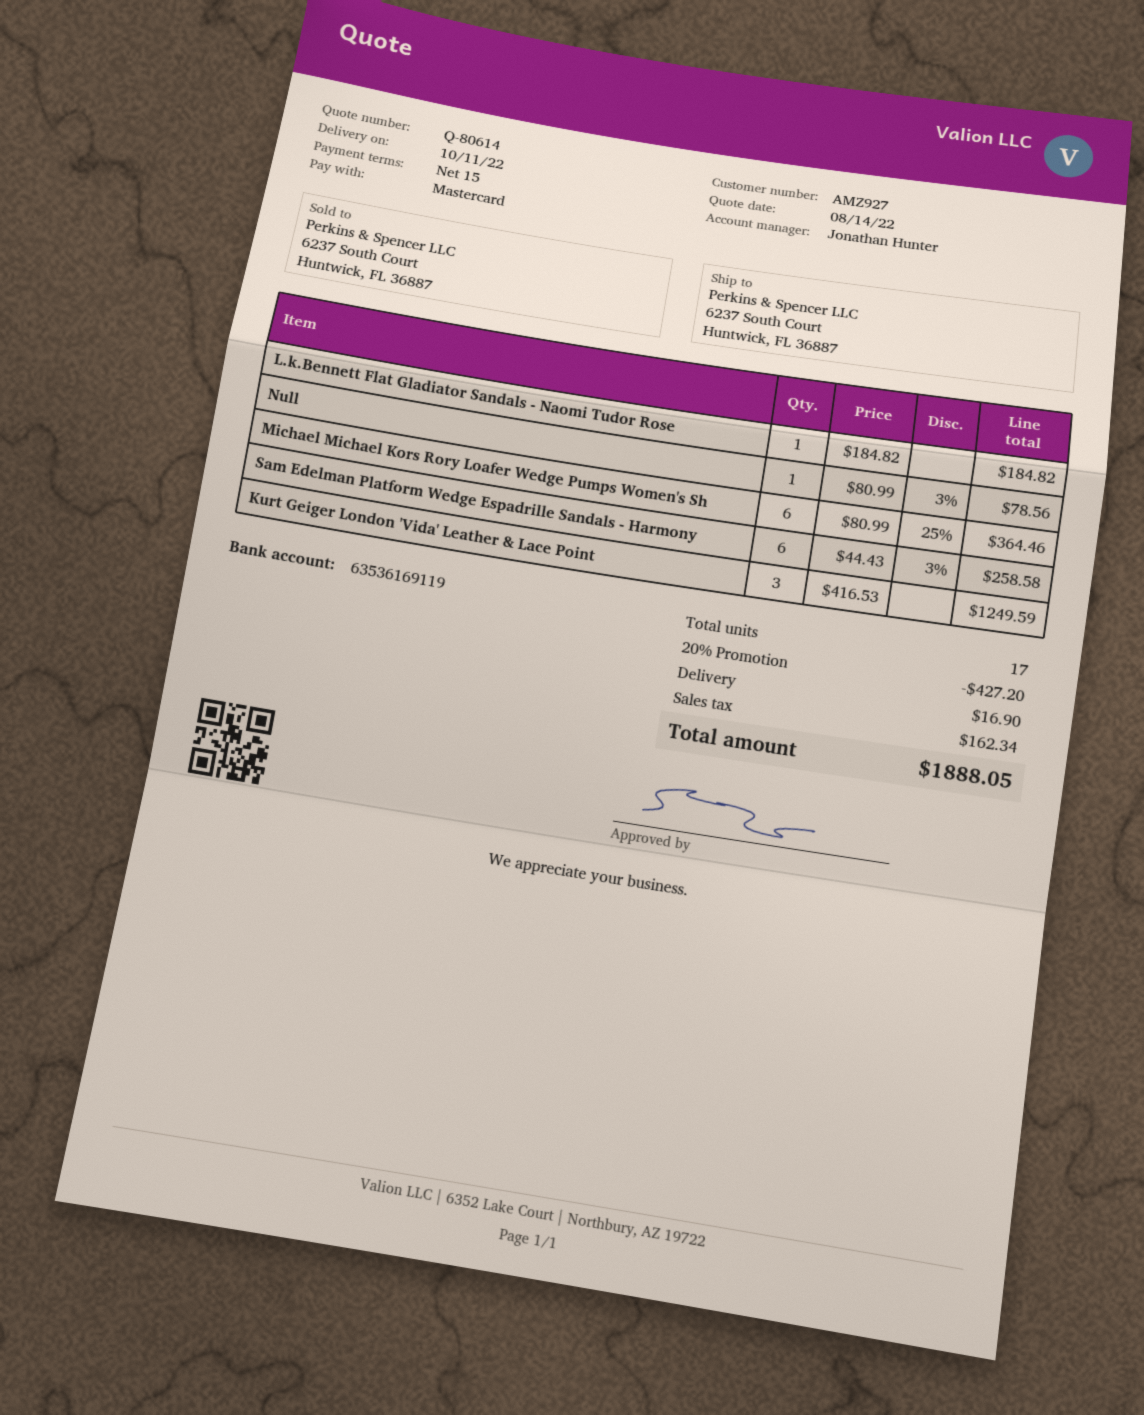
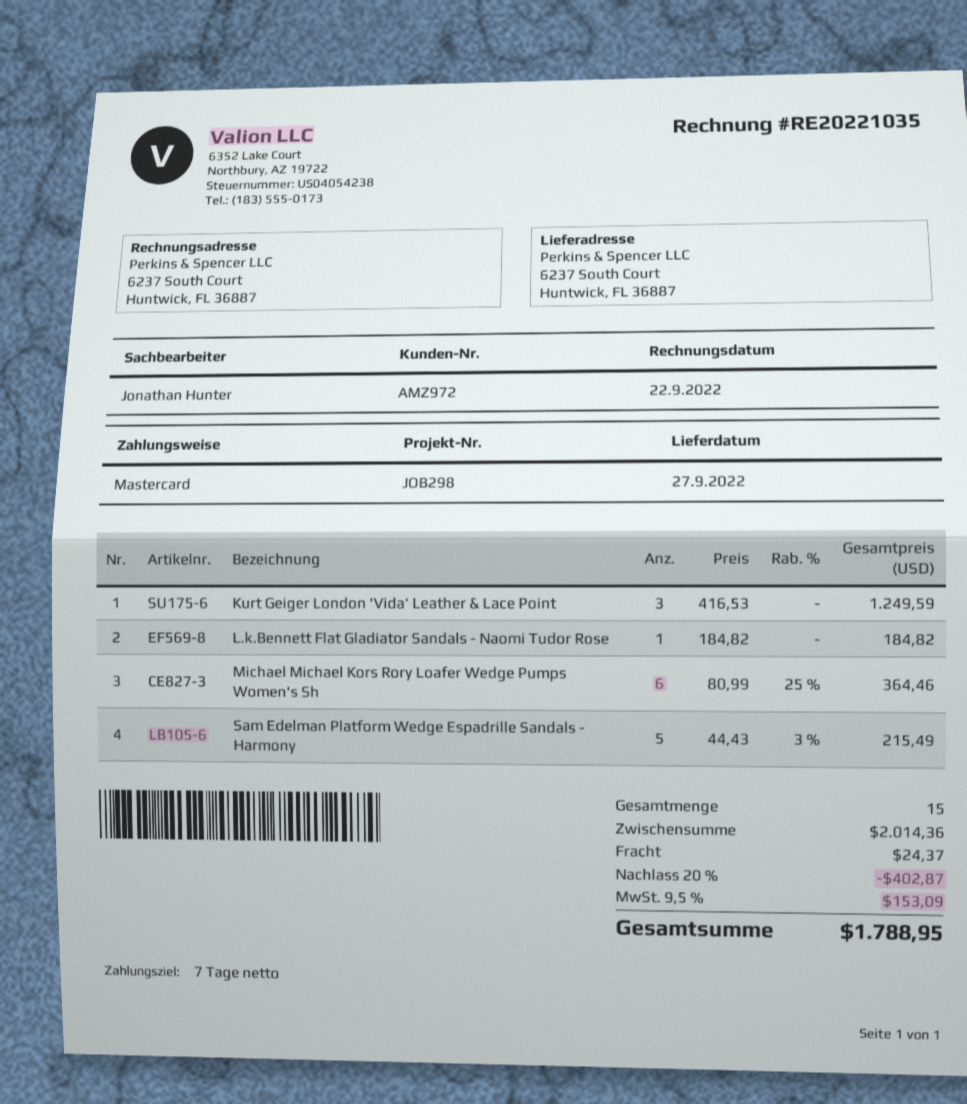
delivery date: 2022-10-11 -> 2022-09-27
payment terms: 15 days -> 7 days
customer number: AMZ927 -> AMZ972
Null: 1 x 80.99 - 3% = 78.56 -> none
Sam Edelman Platform Wedge Espadrille Sandals - Harmony: 6 x 44.43 - 3% = 258.58 -> 5 x 44.43 - 3% = 215.49
total quantity: 17 -> 15
discount: 20% = 427.20 -> 20% = 402.87
shipping: 16.90 -> 24.37
tax: 162.34 -> 153.09
total: 1888.05 -> 1788.95

